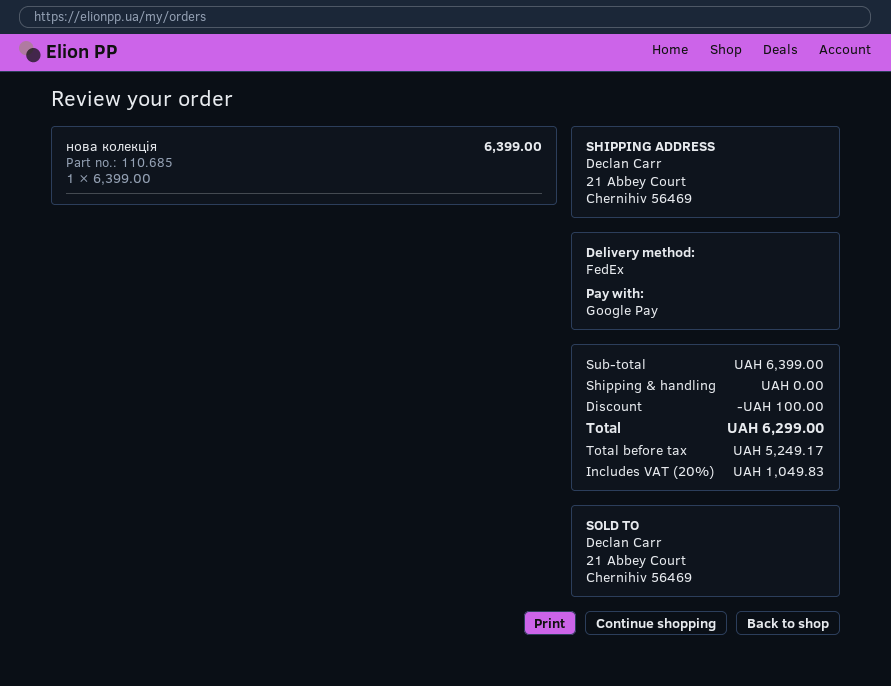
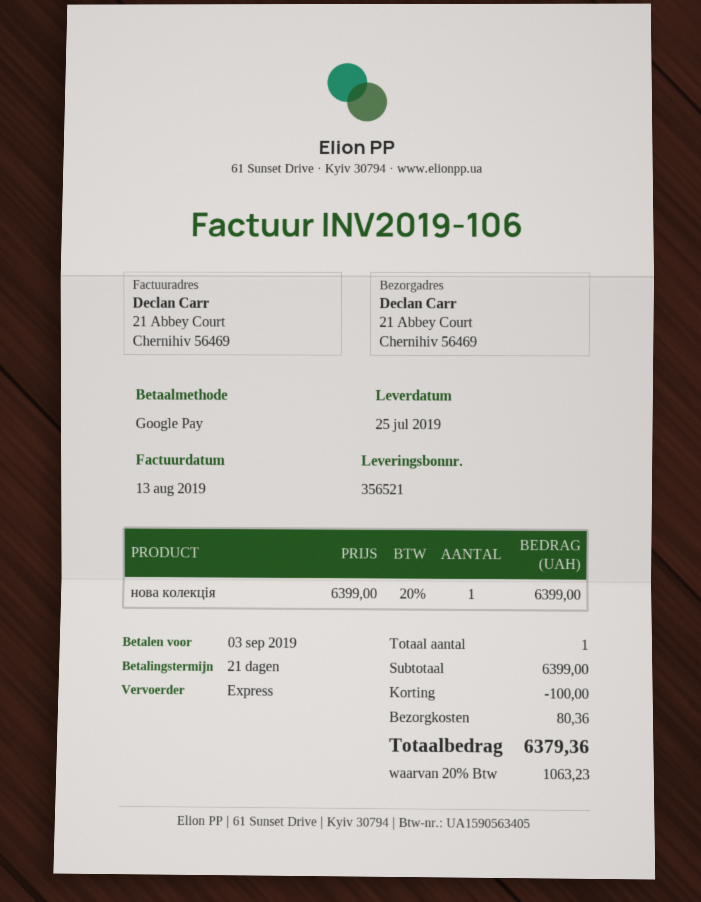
shipping method: FedEx -> express
shipping: 0.00 -> 80.36
tax: 20% = 1049.83 -> 20% = 1063.23
total: 6299.00 -> 6379.36

